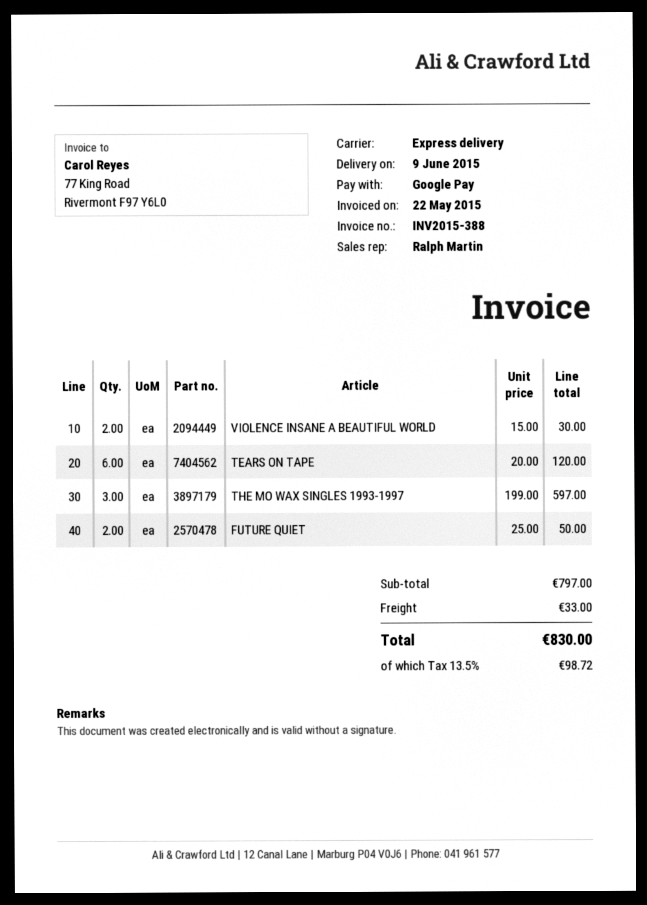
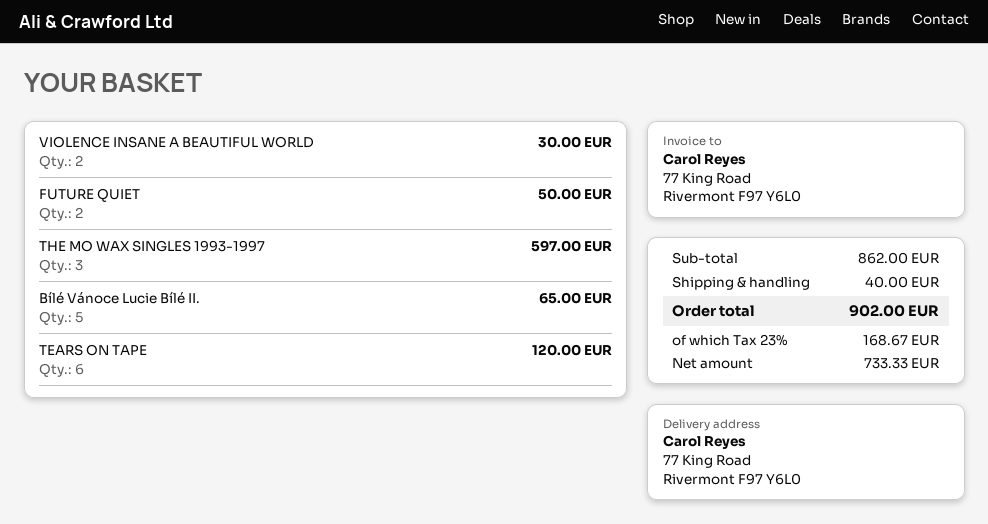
Bílé Vánoce Lucie Bílé II.: none -> 5 for 65.00
subtotal: 797.00 -> 862.00
shipping: 33.00 -> 40.00
tax: 13.5% = 98.72 -> 23% = 168.67
total: 830.00 -> 902.00

